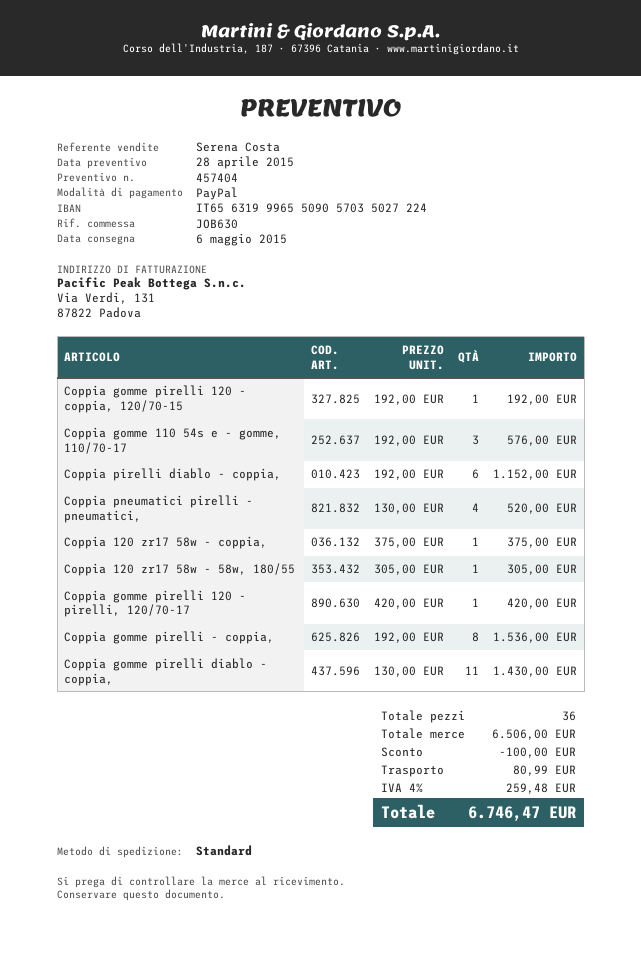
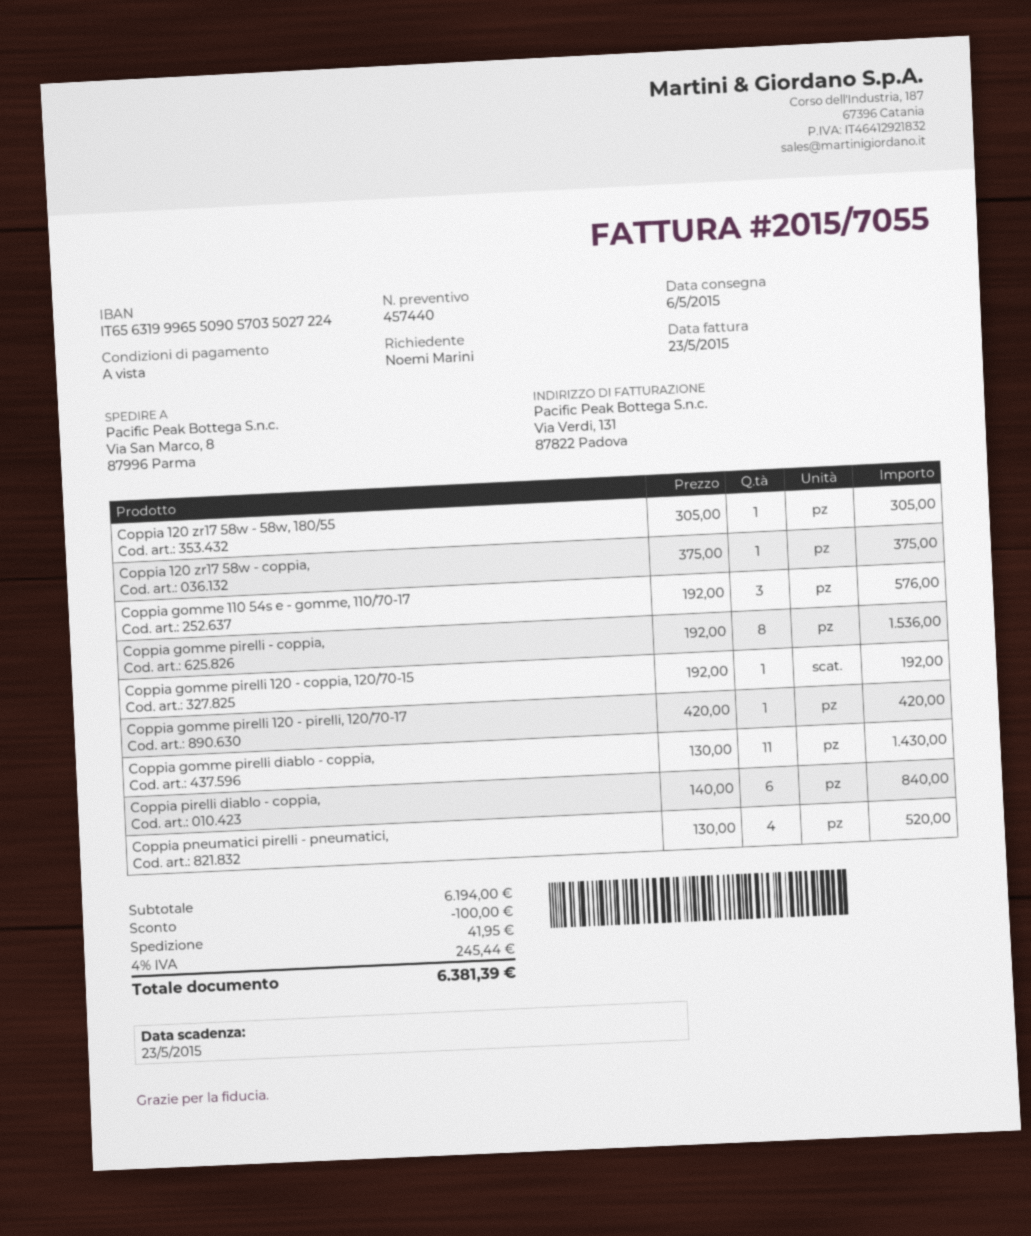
quote number: 457404 -> 457440
Coppia pirelli diablo - coppia,: 6 x 192.00 = 1152.00 -> 6 x 140.00 = 840.00
subtotal: 6506.00 -> 6194.00
shipping: 80.99 -> 41.95
tax: 4% = 259.48 -> 4% = 245.44
total: 6746.47 -> 6381.39

